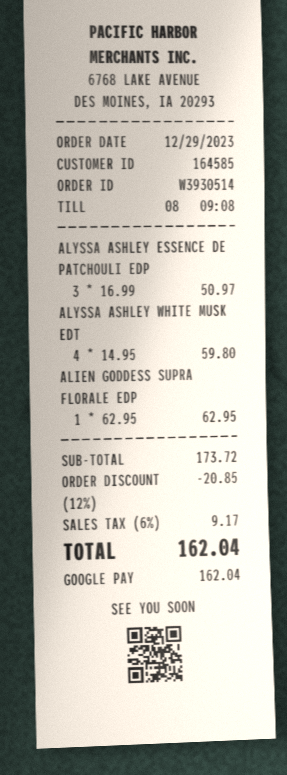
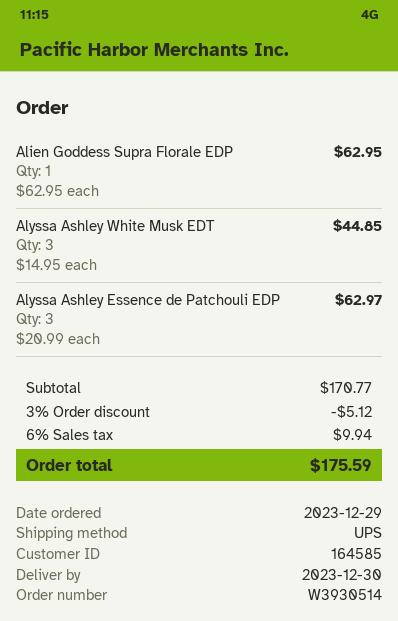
ALYSSA ASHLEY ESSENCE DE PATCHOULI EDP: 3 x 16.99 = 50.97 -> 3 x 20.99 = 62.97
ALYSSA ASHLEY WHITE MUSK EDT: 4 x 14.95 = 59.80 -> 3 x 14.95 = 44.85
subtotal: 173.72 -> 170.77
discount: 12% = 20.85 -> 3% = 5.12
tax: 6% = 9.17 -> 6% = 9.94
total: 162.04 -> 175.59

